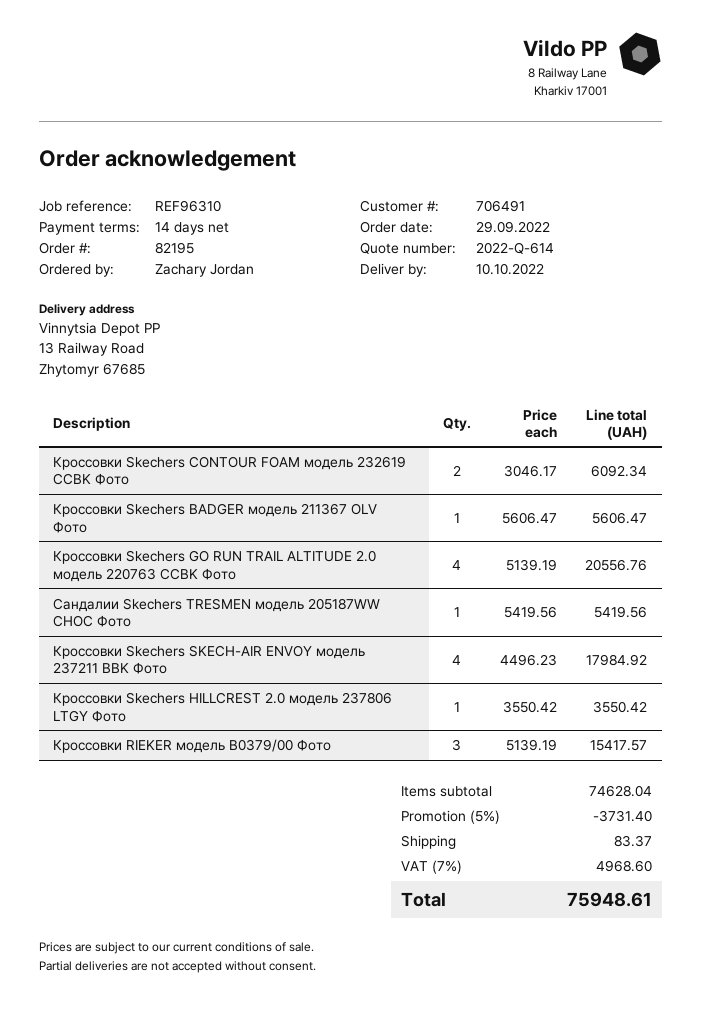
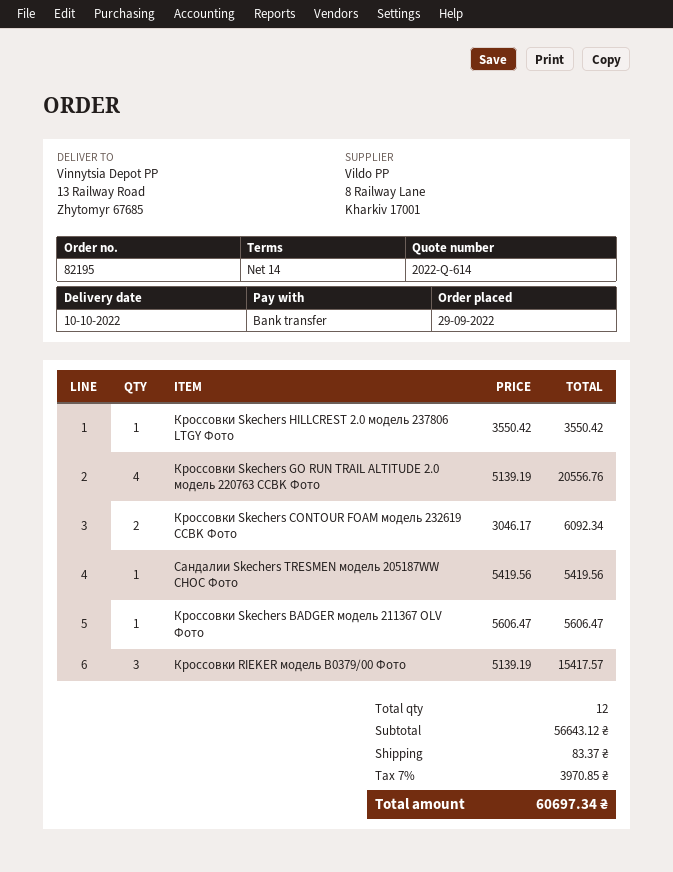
Кроссовки Skechers SKECH-AIR ENVOY модель 237211 BBK Фото: 4 x 4496.23 = 17984.92 -> none
subtotal: 74628.04 -> 56643.12
discount: 5% = 3731.40 -> none
tax: 7% = 4968.60 -> 7% = 3970.85
total: 75948.61 -> 60697.34

